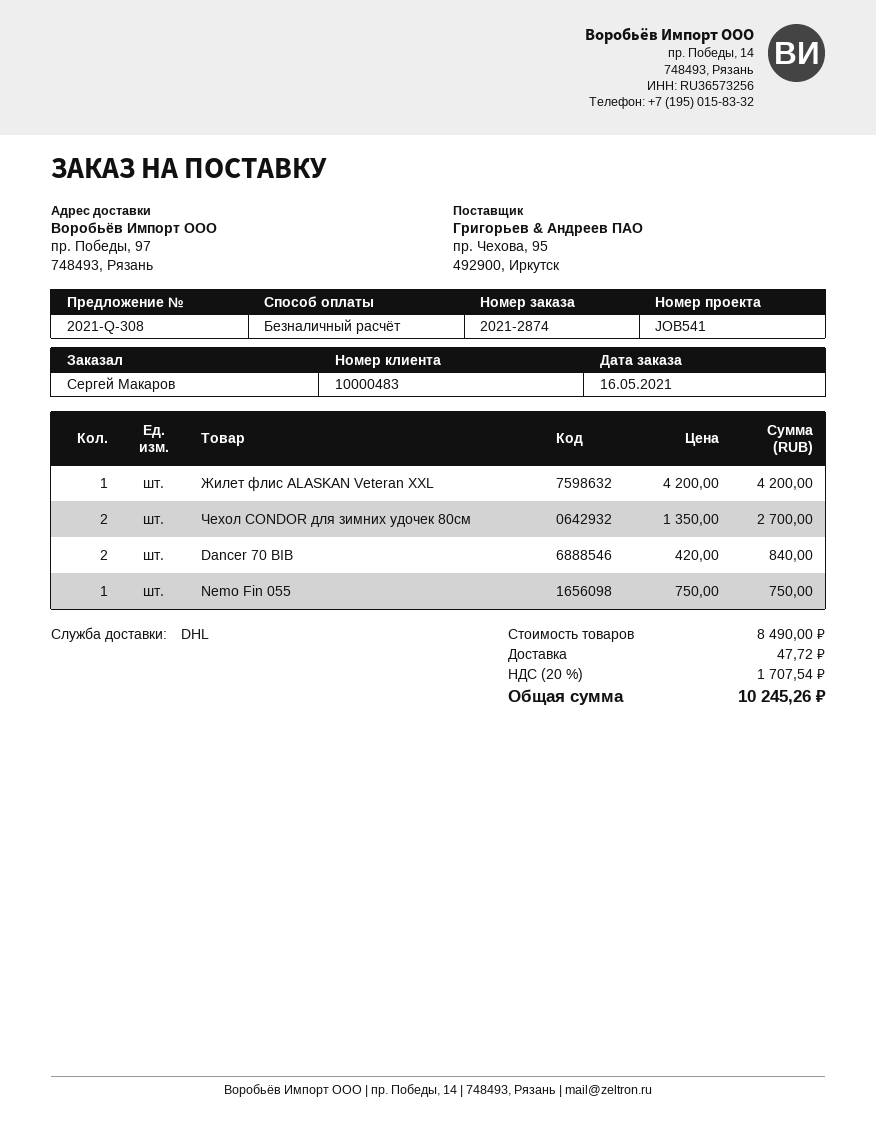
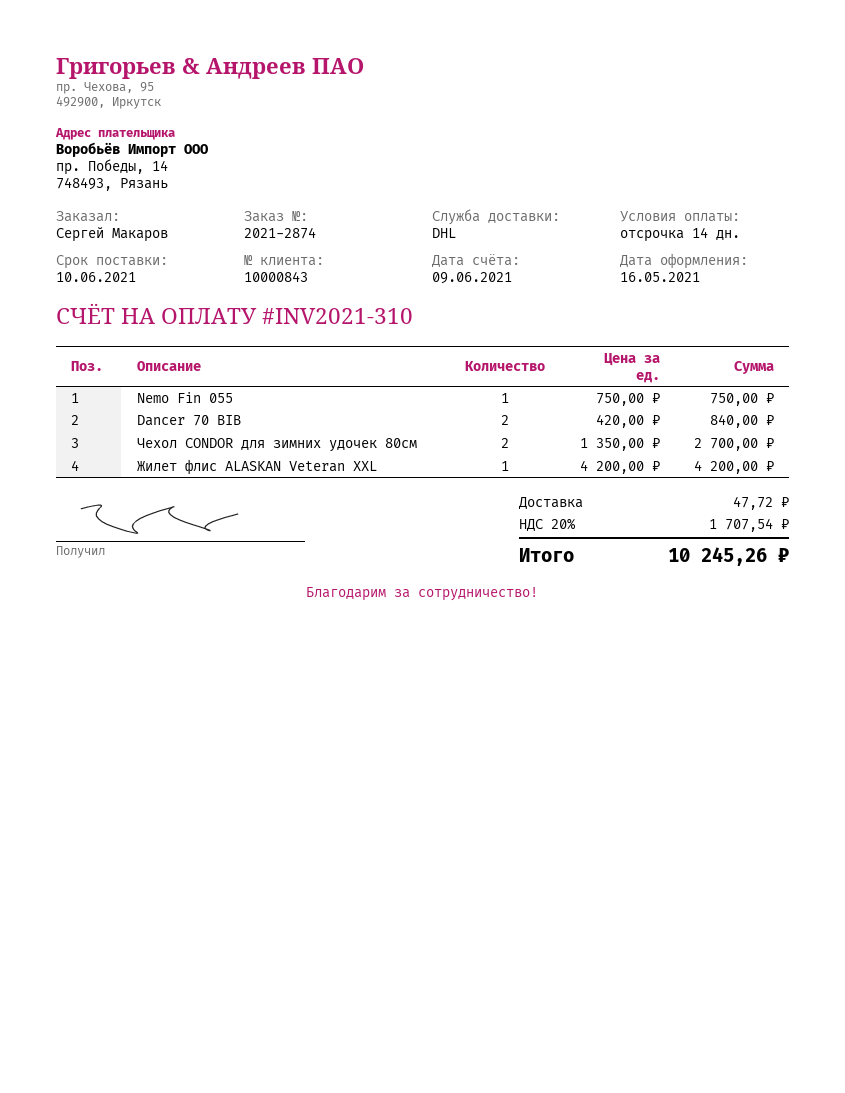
customer number: 10000483 -> 10000843

